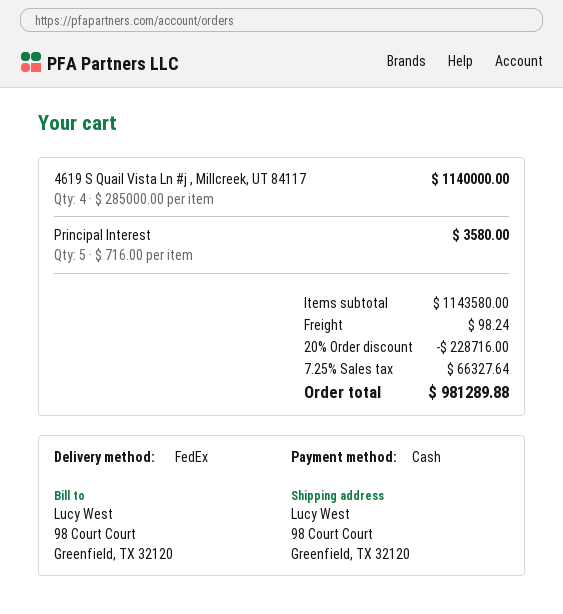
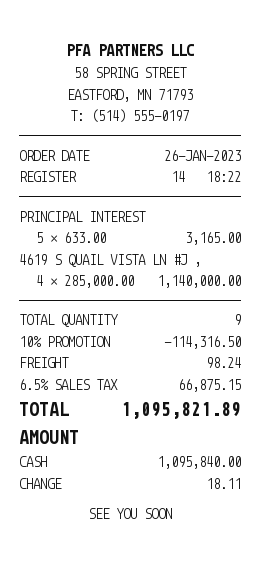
Principal Interest: 5 x 716.00 = 3580.00 -> 5 x 633.00 = 3165.00
discount: 20% = 228716.00 -> 10% = 114316.50
tax: 7.25% = 66327.64 -> 6.5% = 66875.15
total: 981289.88 -> 1095821.89

